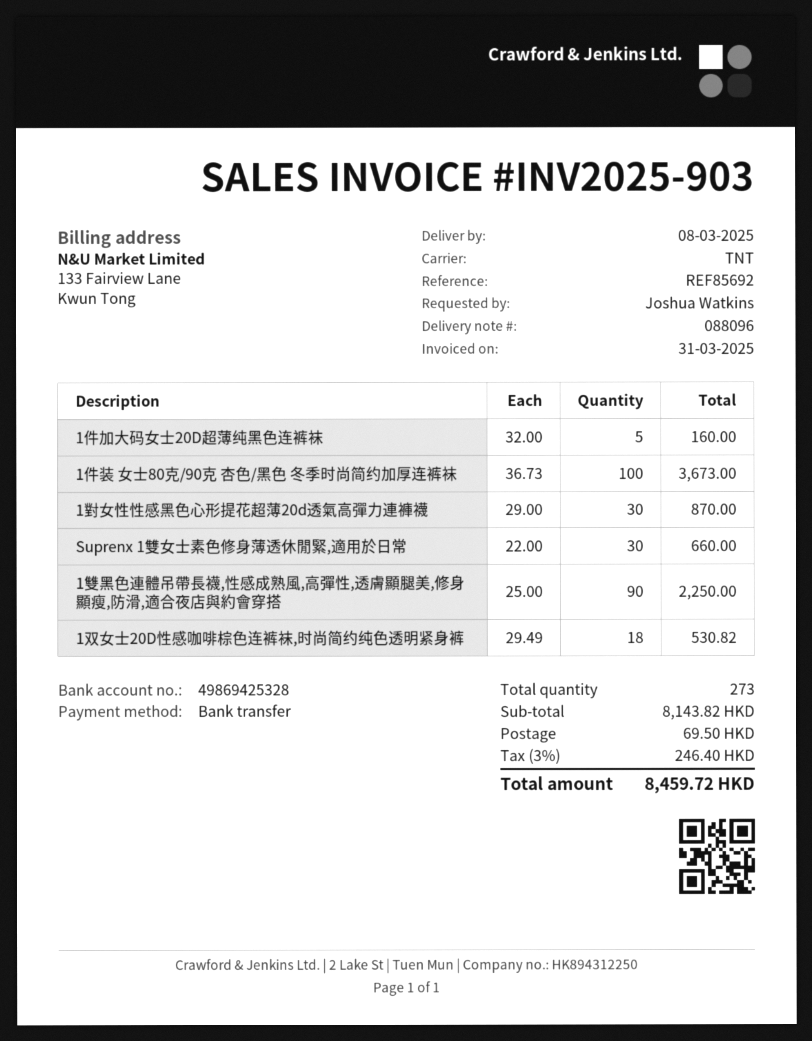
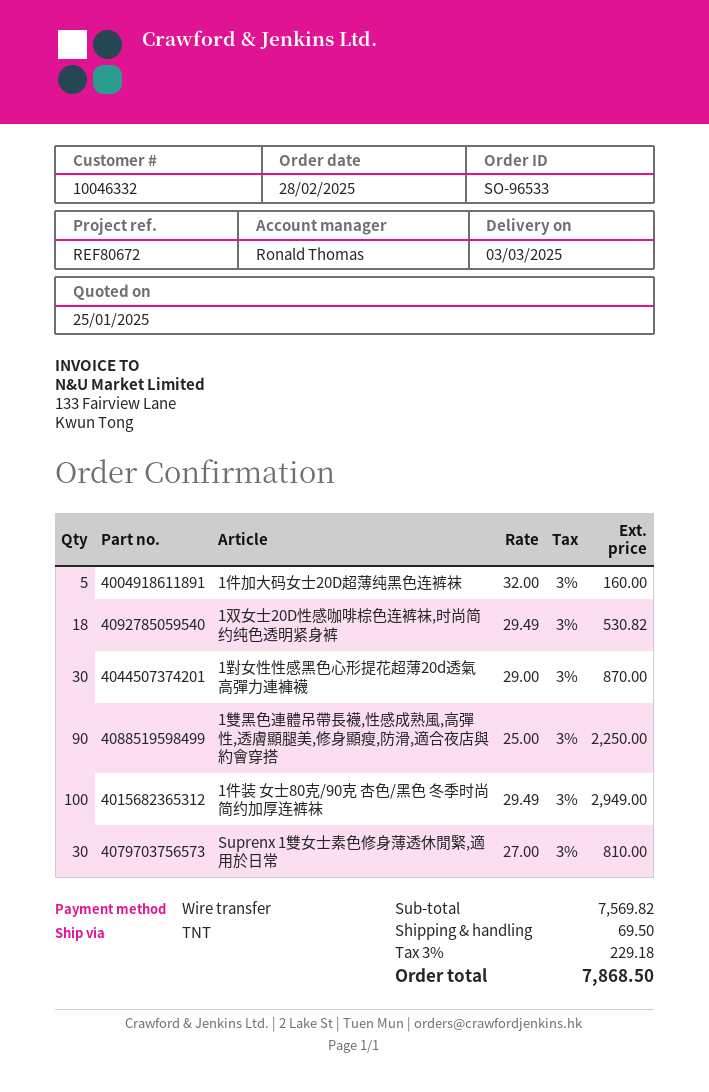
delivery date: 2025-03-08 -> 2025-03-03
reference: REF85692 -> REF80672
1件装 女士80克/90克 杏色/黑色 冬季时尚简约加厚连裤袜: 100 x 36.73 = 3673.00 -> 100 x 29.49 = 2949.00
Suprenx 1雙女士素色修身薄透休閒緊,適用於日常: 30 x 22.00 = 660.00 -> 30 x 27.00 = 810.00
subtotal: 8143.82 -> 7569.82
tax: 3% = 246.40 -> 3% = 229.18
total: 8459.72 -> 7868.50

